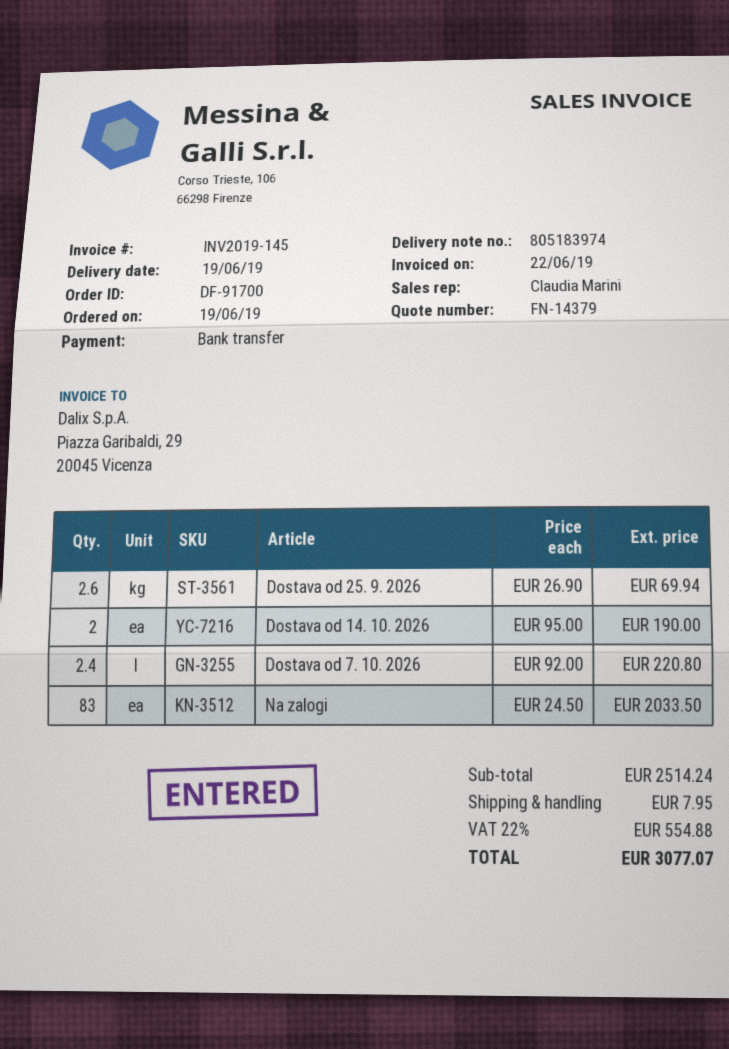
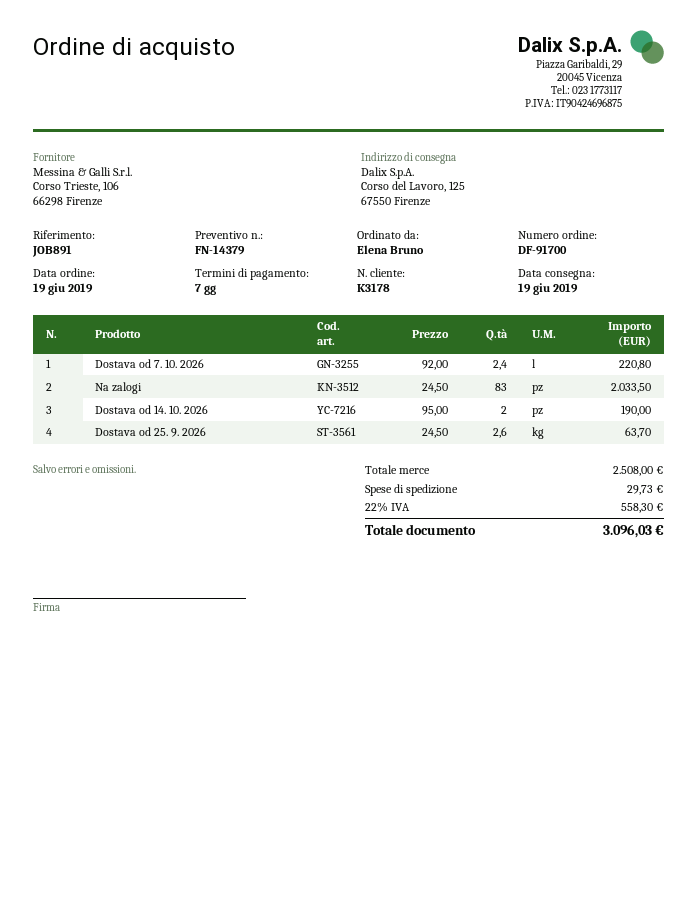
Dostava od 25. 9. 2026: 2.6 x 26.90 = 69.94 -> 2.6 x 24.50 = 63.70
subtotal: 2514.24 -> 2508.00
shipping: 7.95 -> 29.73
tax: 22% = 554.88 -> 22% = 558.30
total: 3077.07 -> 3096.03

